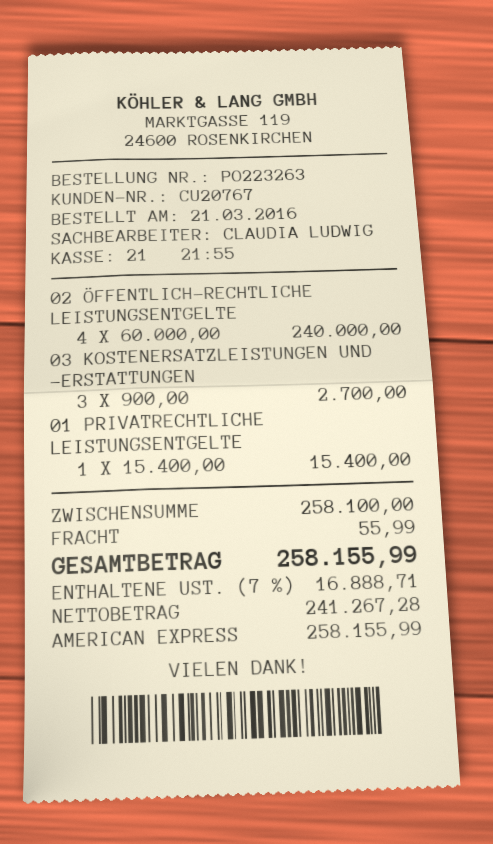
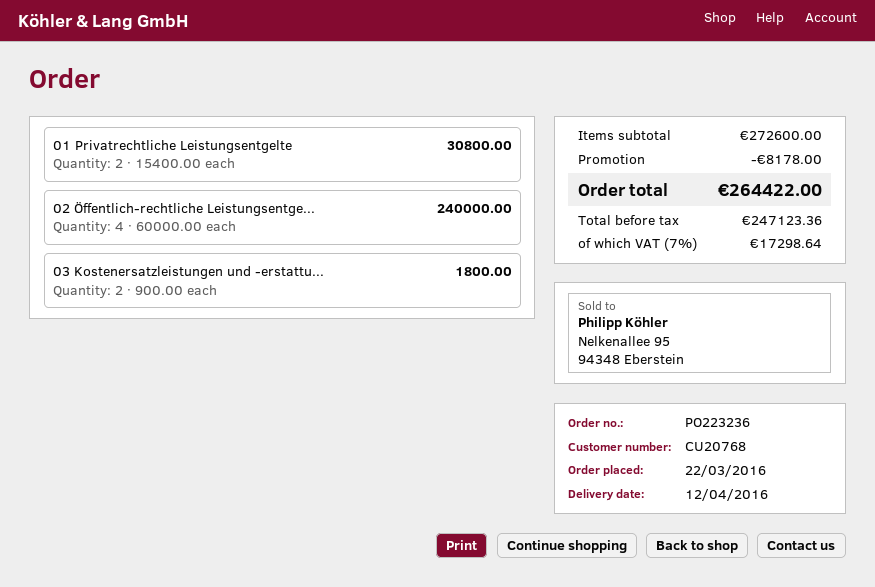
order number: PO223263 -> PO223236
order date: 2016-03-21 -> 2016-03-22
customer number: CU20767 -> CU20768
03 KOSTENERSATZLEISTUNGEN UND -ERSTATTUNGEN: 3 x 900.00 = 2700.00 -> 2 x 900.00 = 1800.00
01 PRIVATRECHTLICHE LEISTUNGSENTGELTE: 1 x 15400.00 = 15400.00 -> 2 x 15400.00 = 30800.00
subtotal: 258100.00 -> 272600.00
discount: none -> 8178.00
shipping: 55.99 -> none
net: 241267.28 -> 247123.36
tax: 7% = 16888.71 -> 7% = 17298.64
total: 258155.99 -> 264422.00

